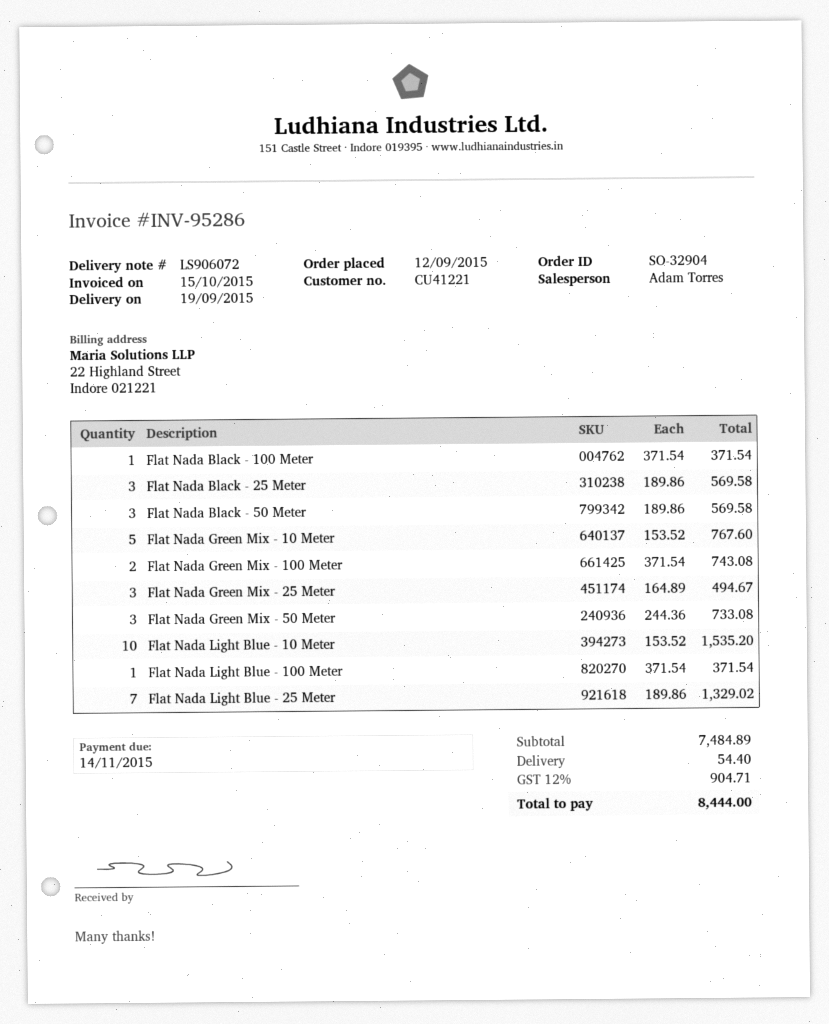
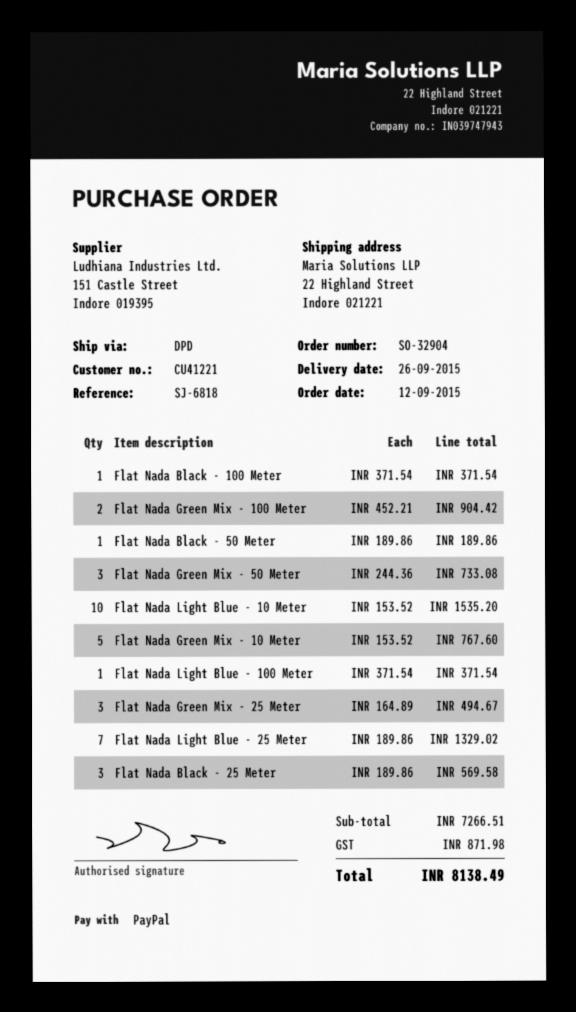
delivery date: 2015-09-19 -> 2015-09-26
Flat Nada Black - 50 Meter: 3 x 189.86 = 569.58 -> 1 x 189.86 = 189.86
Flat Nada Green Mix - 100 Meter: 2 x 371.54 = 743.08 -> 2 x 452.21 = 904.42
subtotal: 7484.89 -> 7266.51
shipping: 54.40 -> none
tax: 904.71 -> 871.98
total: 8444.00 -> 8138.49

